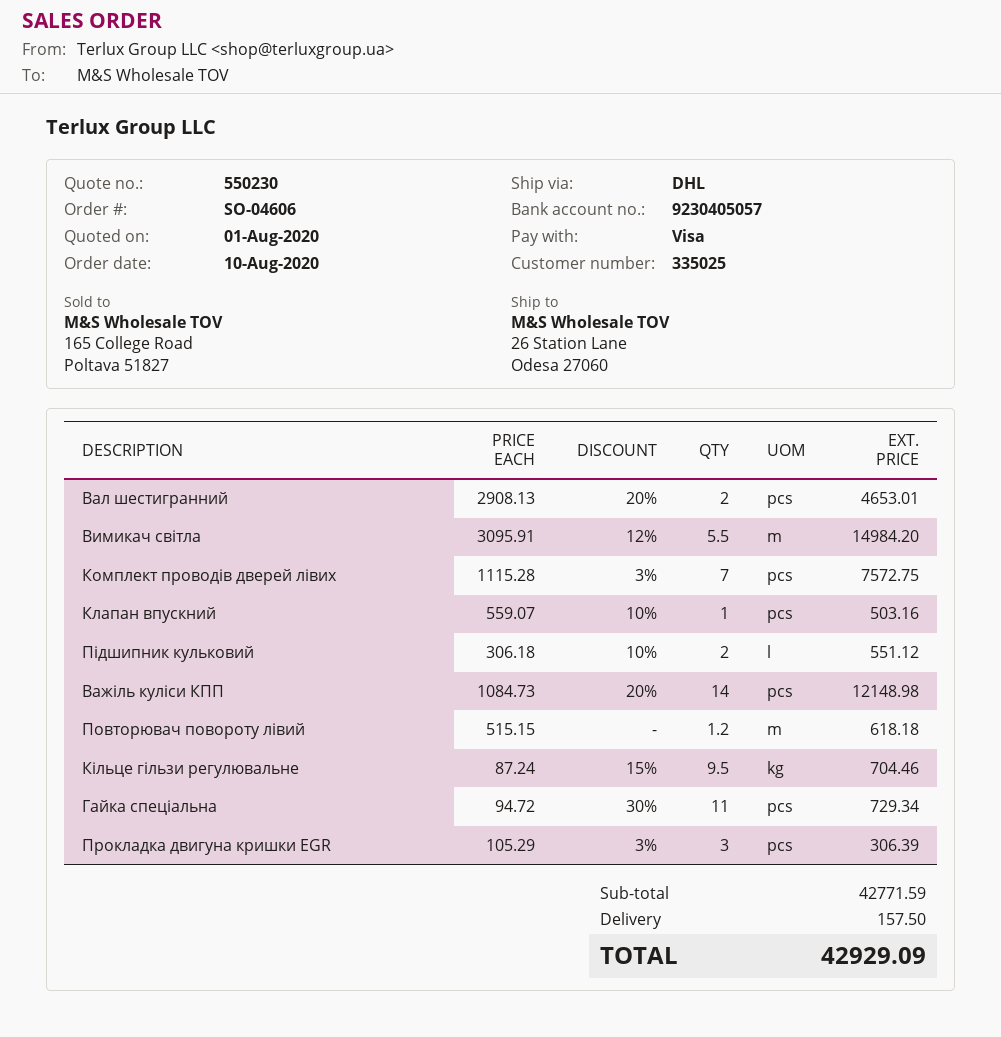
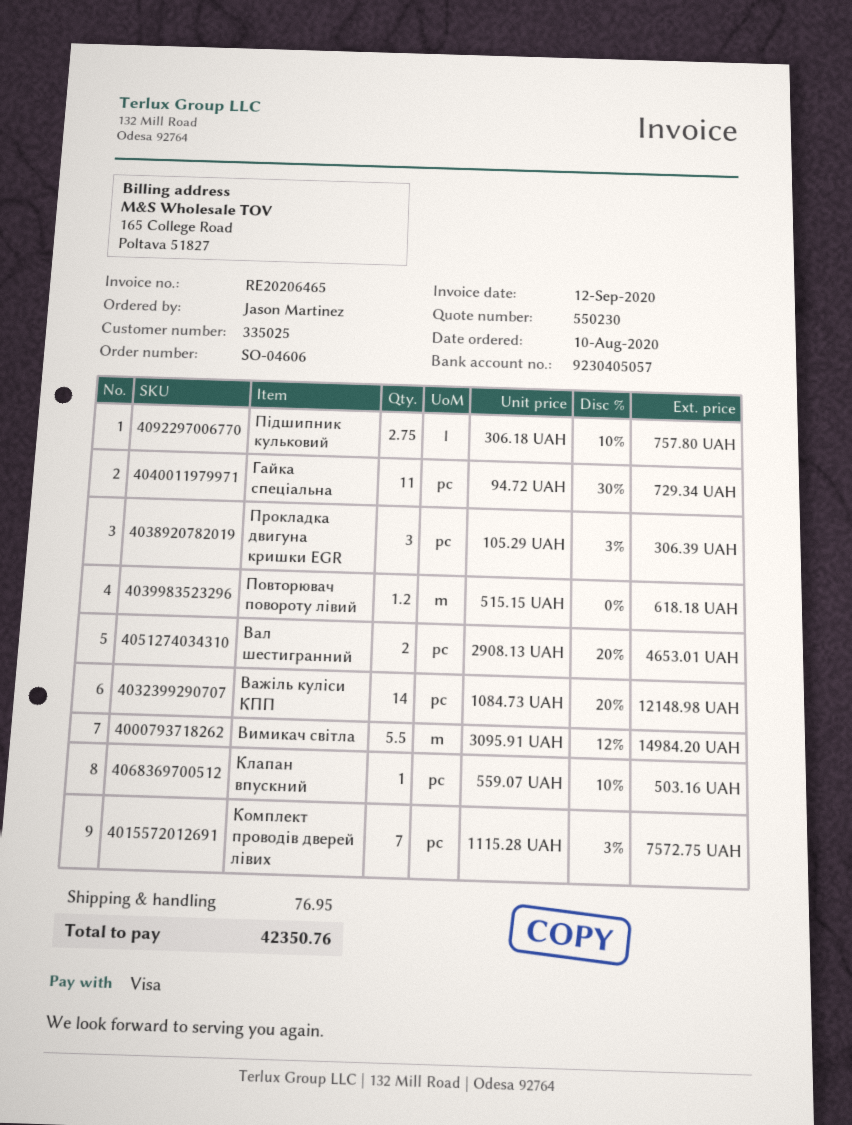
Підшипник кульковий: 2 x 306.18 - 10% = 551.12 -> 2.75 x 306.18 - 10% = 757.80
Кільце гільзи регулювальне: 9.5 x 87.24 - 15% = 704.46 -> none
shipping: 157.50 -> 76.95
total: 42929.09 -> 42350.76

